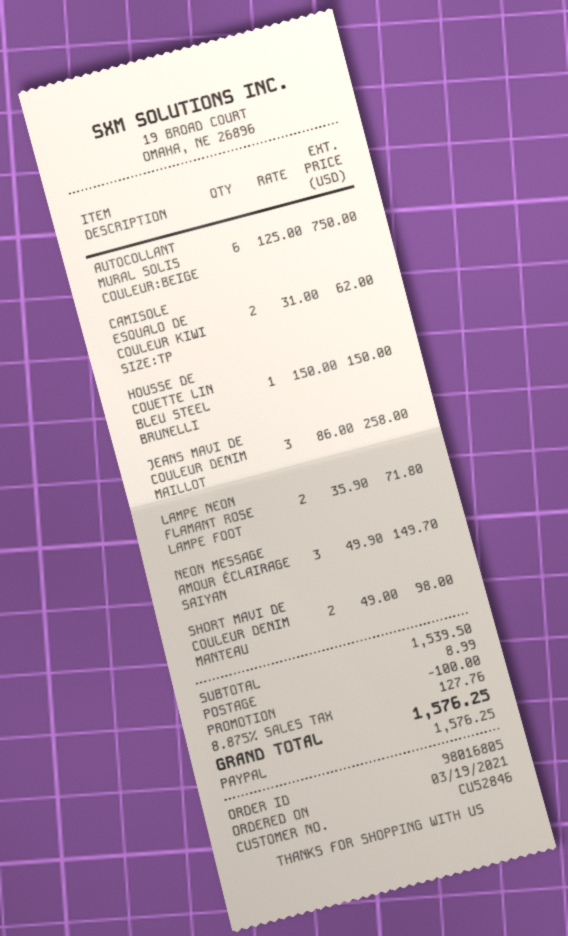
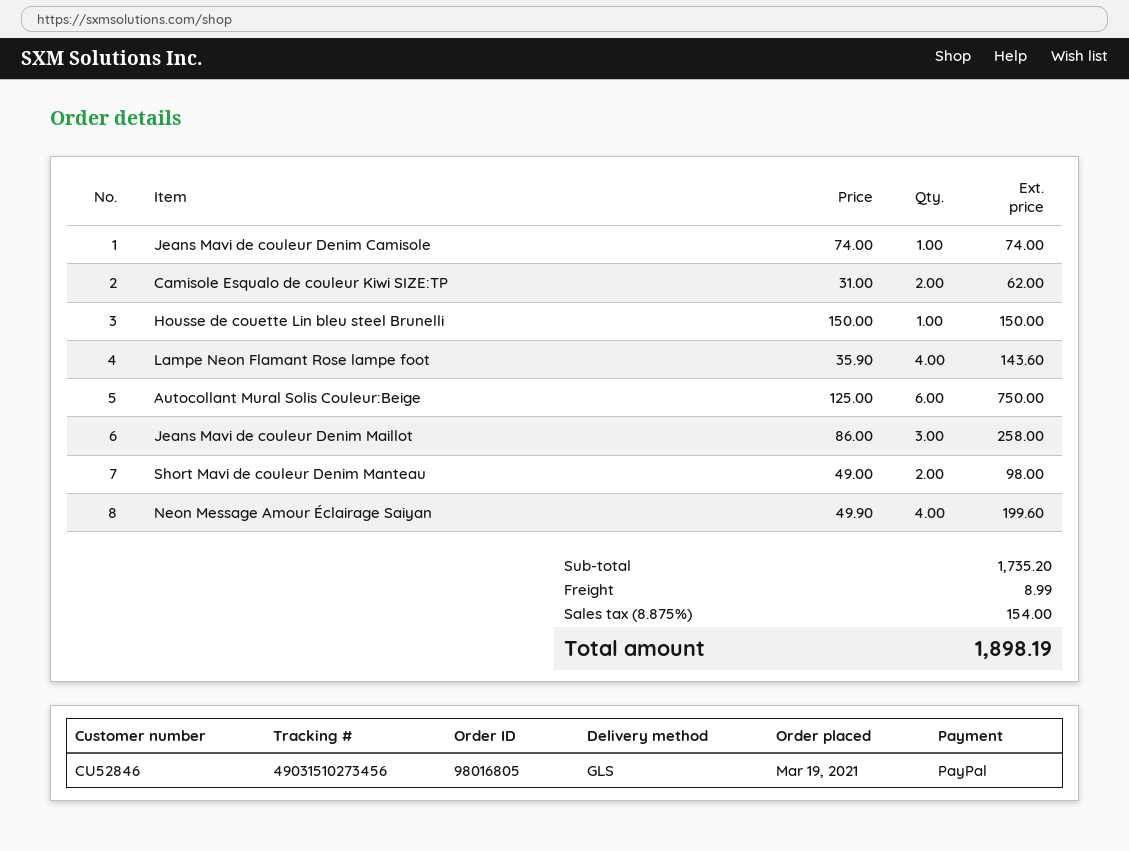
LAMPE NEON FLAMANT ROSE LAMPE FOOT: 2 x 35.90 = 71.80 -> 4 x 35.90 = 143.60
NEON MESSAGE AMOUR ÉCLAIRAGE SAIYAN: 3 x 49.90 = 149.70 -> 4 x 49.90 = 199.60
Jeans Mavi de couleur Denim Camisole: none -> 1 x 74.00 = 74.00
subtotal: 1539.50 -> 1735.20
discount: 100.00 -> none
tax: 8.875% = 127.76 -> 8.875% = 154.00
total: 1576.25 -> 1898.19

